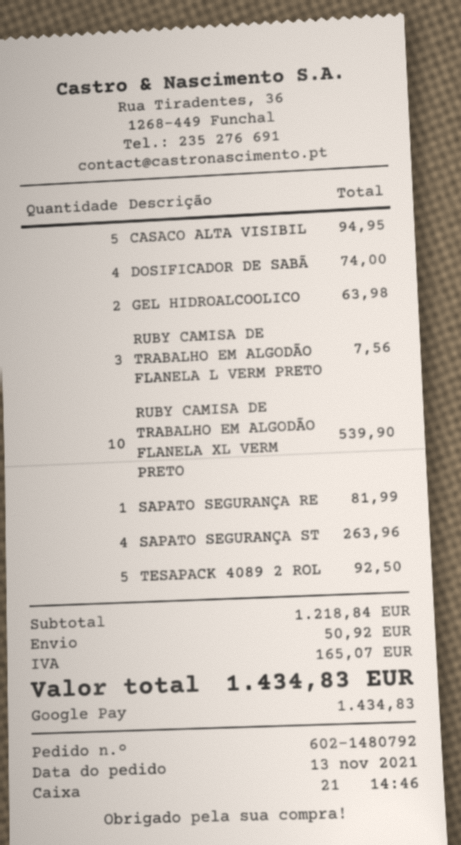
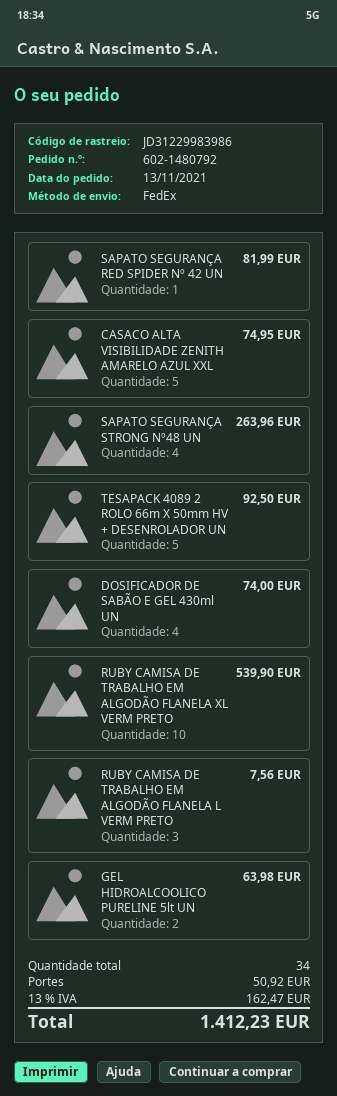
CASACO ALTA VISIBIL: 5 for 94.95 -> 5 for 74.95
tax: 165.07 -> 162.47
total: 1434.83 -> 1412.23

